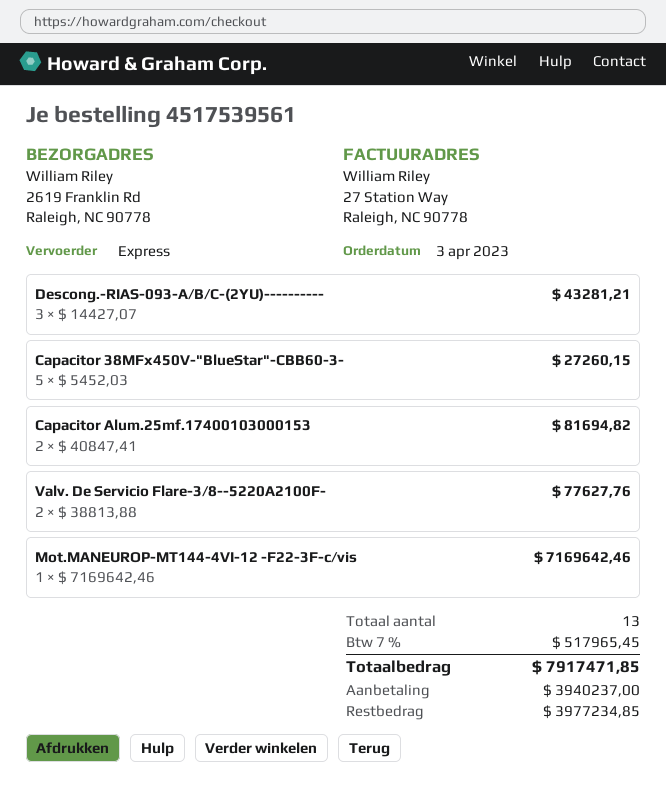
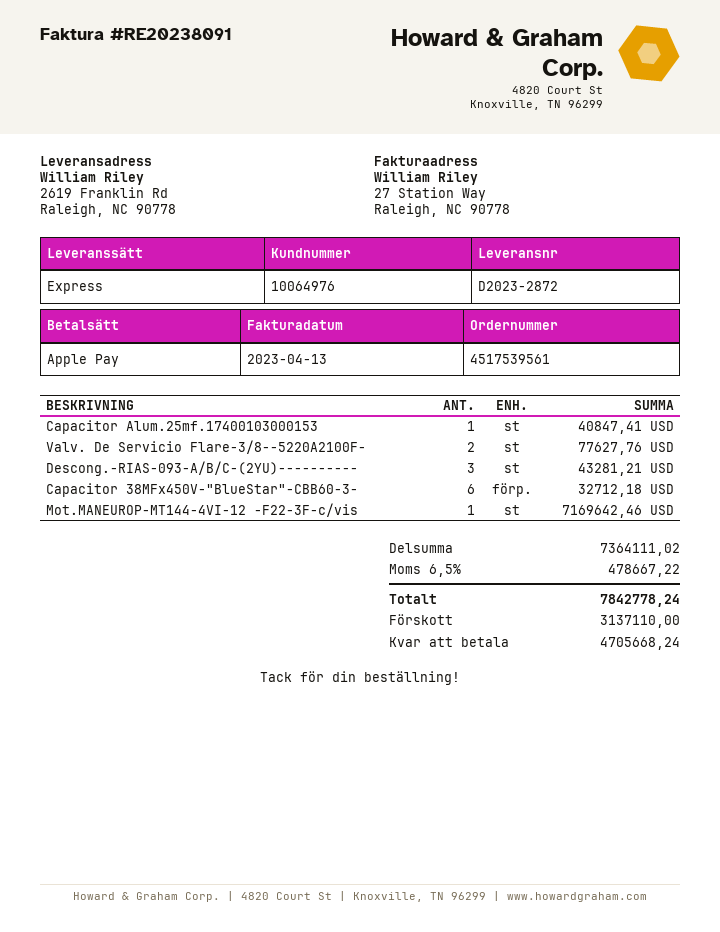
Capacitor 38MFx450V-"BlueStar"-CBB60-3-: 5 for 27260.15 -> 6 for 32712.18
Capacitor Alum.25mf.17400103000153: 2 for 81694.82 -> 1 for 40847.41
tax: 7% = 517965.45 -> 6.5% = 478667.22
total: 7917471.85 -> 7842778.24
deposit: 3940237.00 -> 3137110.00
balance: 3977234.85 -> 4705668.24

